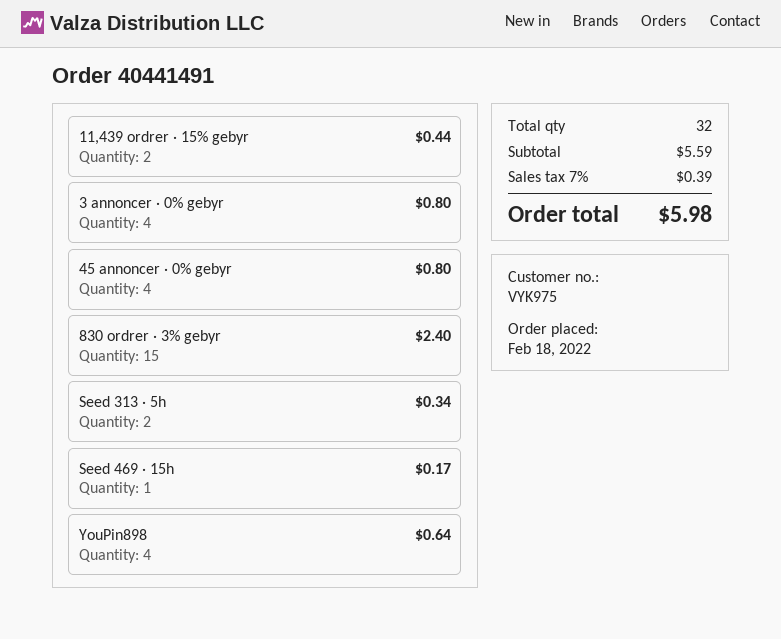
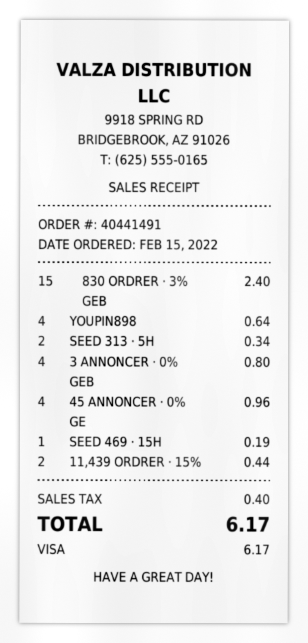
order date: 2022-02-18 -> 2022-02-15
45 annoncer · 0% gebyr: 4 for 0.80 -> 4 for 0.96
Seed 469 · 15h: 1 for 0.17 -> 1 for 0.19
tax: 0.39 -> 0.40
total: 5.98 -> 6.17

